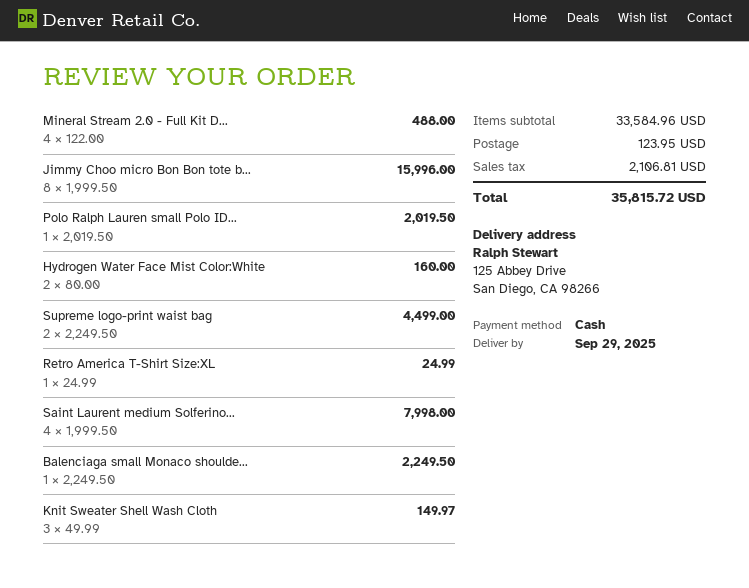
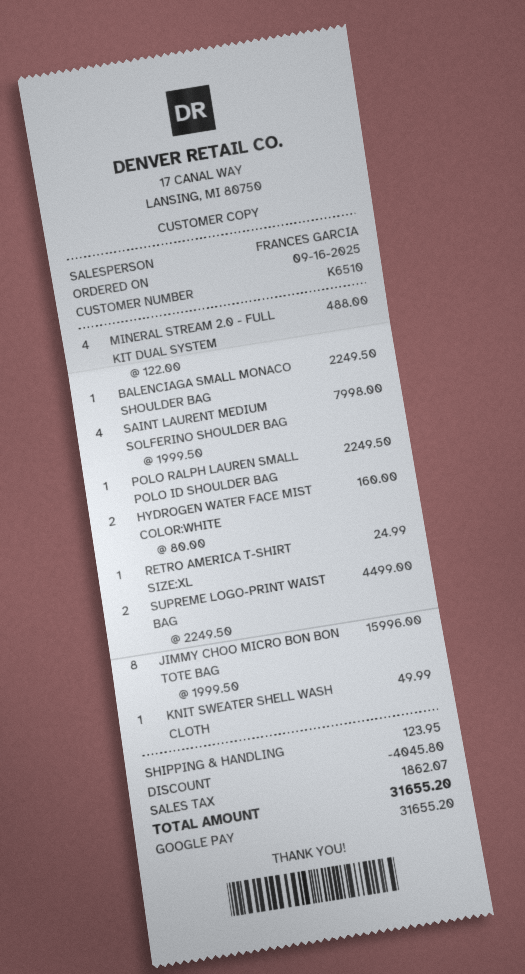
payment method: cash -> Google Pay
Polo Ralph Lauren small Polo ID...: 1 x 2019.50 = 2019.50 -> 1 x 2249.50 = 2249.50
Knit Sweater Shell Wash Cloth: 3 x 49.99 = 149.97 -> 1 x 49.99 = 49.99
discount: none -> 4045.80
tax: 2106.81 -> 1862.07
total: 35815.72 -> 31655.20

